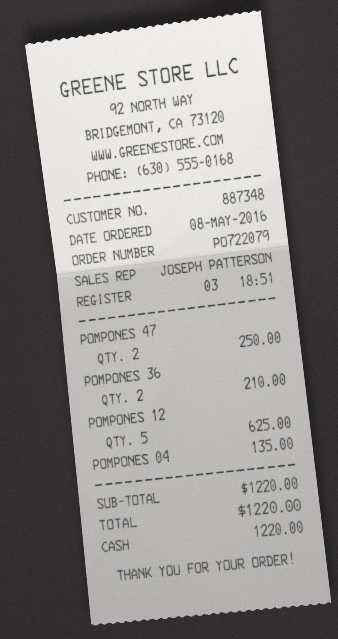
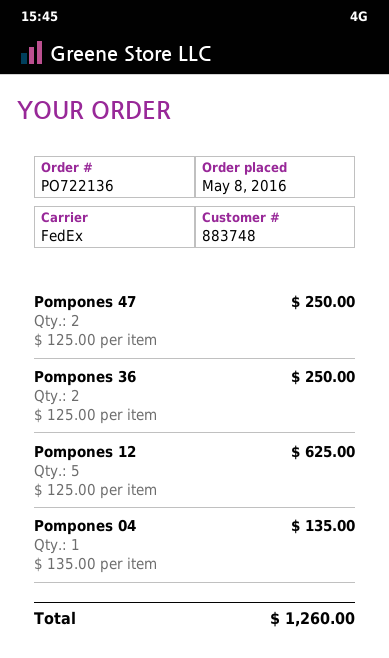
order number: PO722079 -> PO722136
customer number: 887348 -> 883748
POMPONES 36: 2 for 210.00 -> 2 for 250.00
total: 1220.00 -> 1260.00

